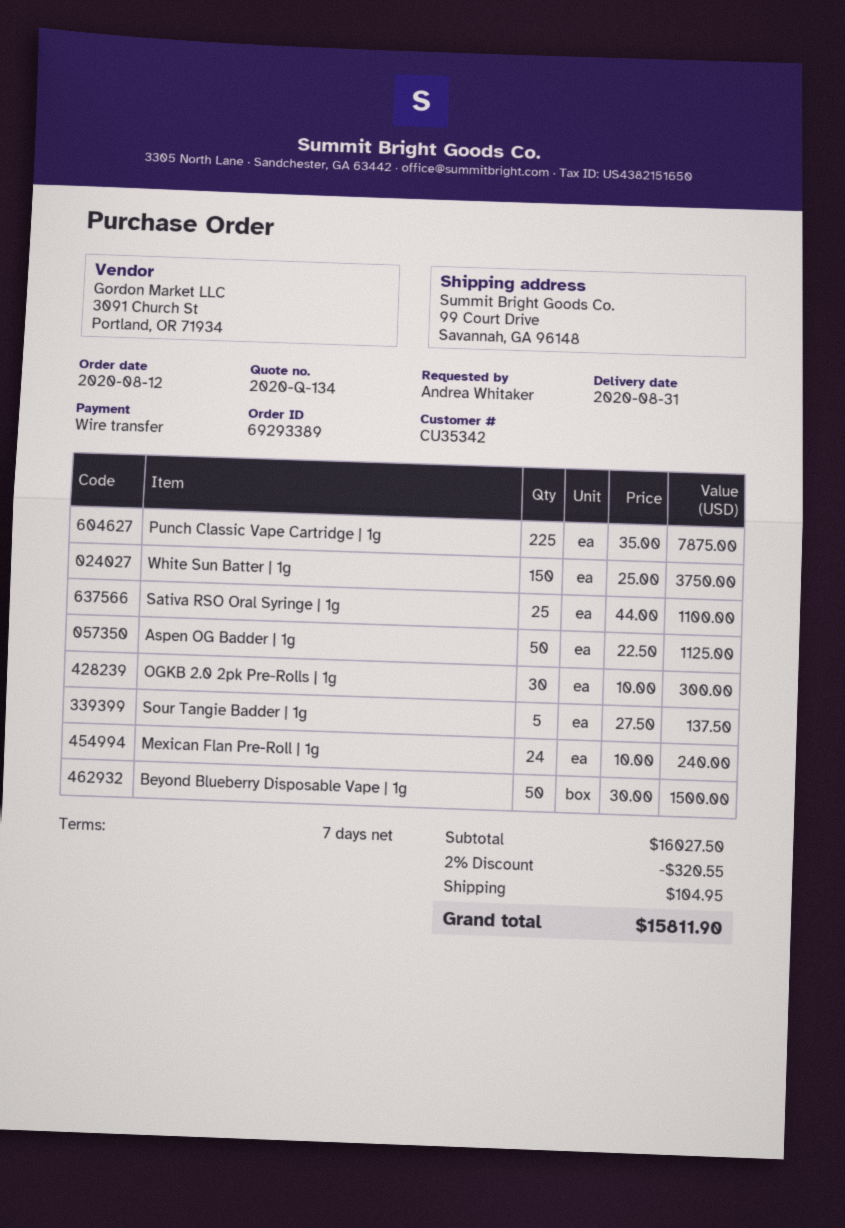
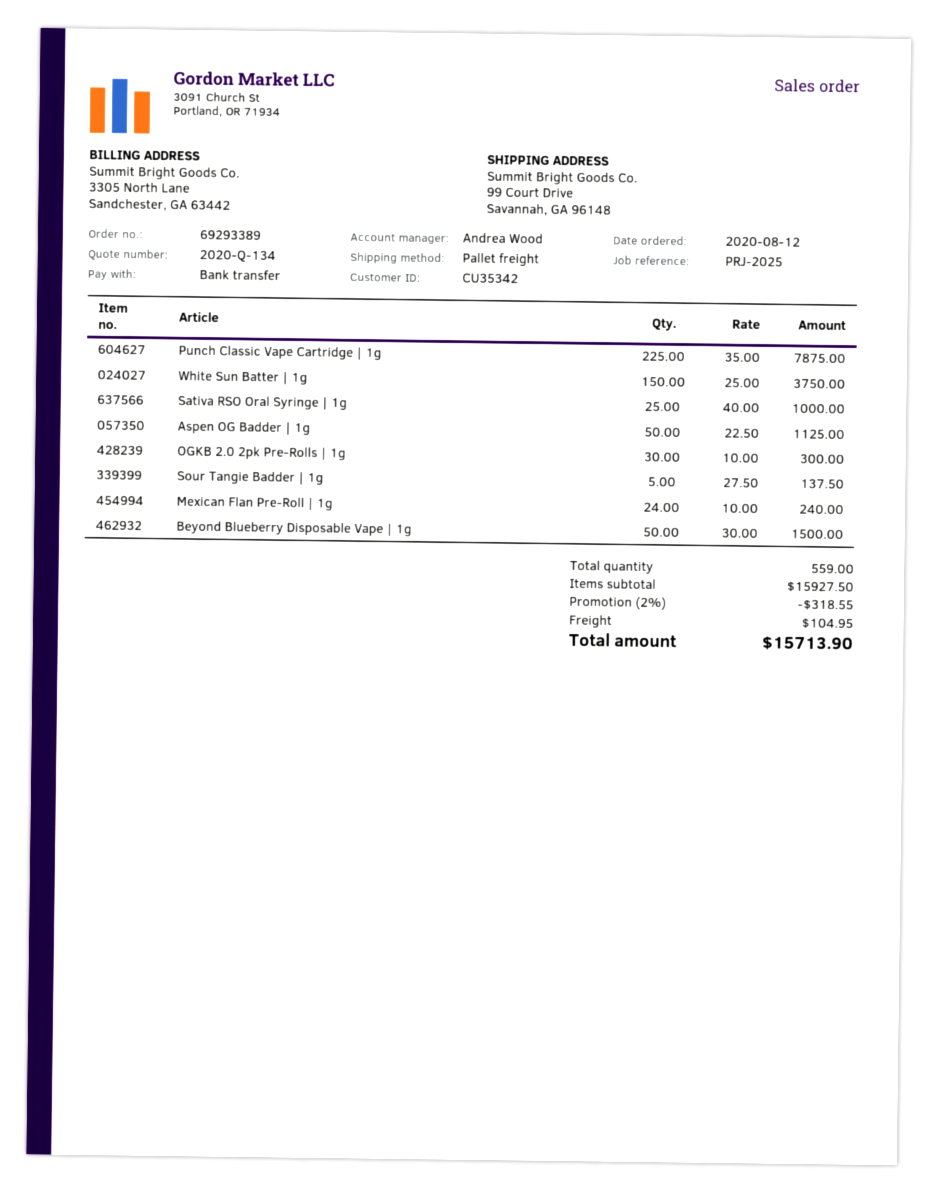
Sativa RSO Oral Syringe | 1g: 25 x 44.00 = 1100.00 -> 25 x 40.00 = 1000.00
subtotal: 16027.50 -> 15927.50
discount: 2% = 320.55 -> 2% = 318.55
total: 15811.90 -> 15713.90

